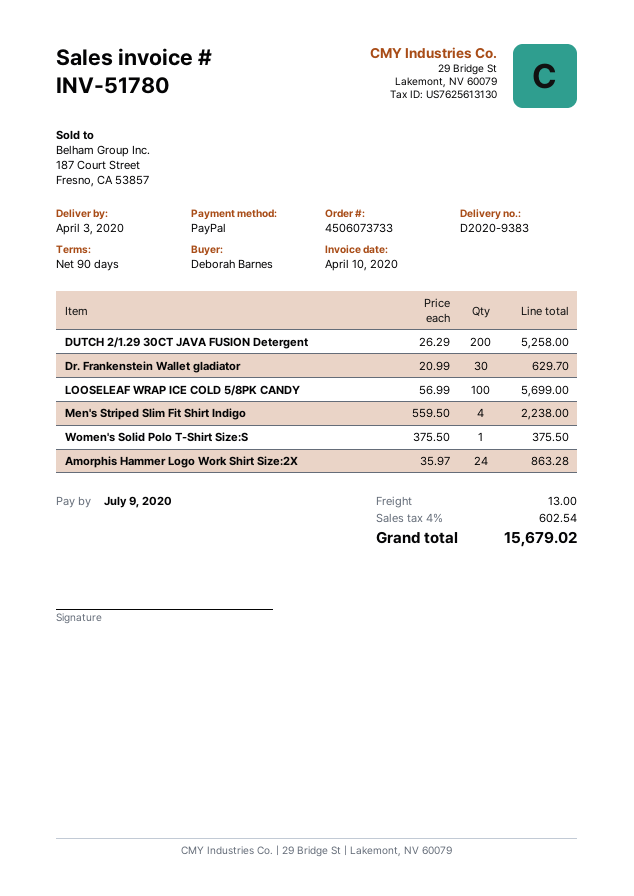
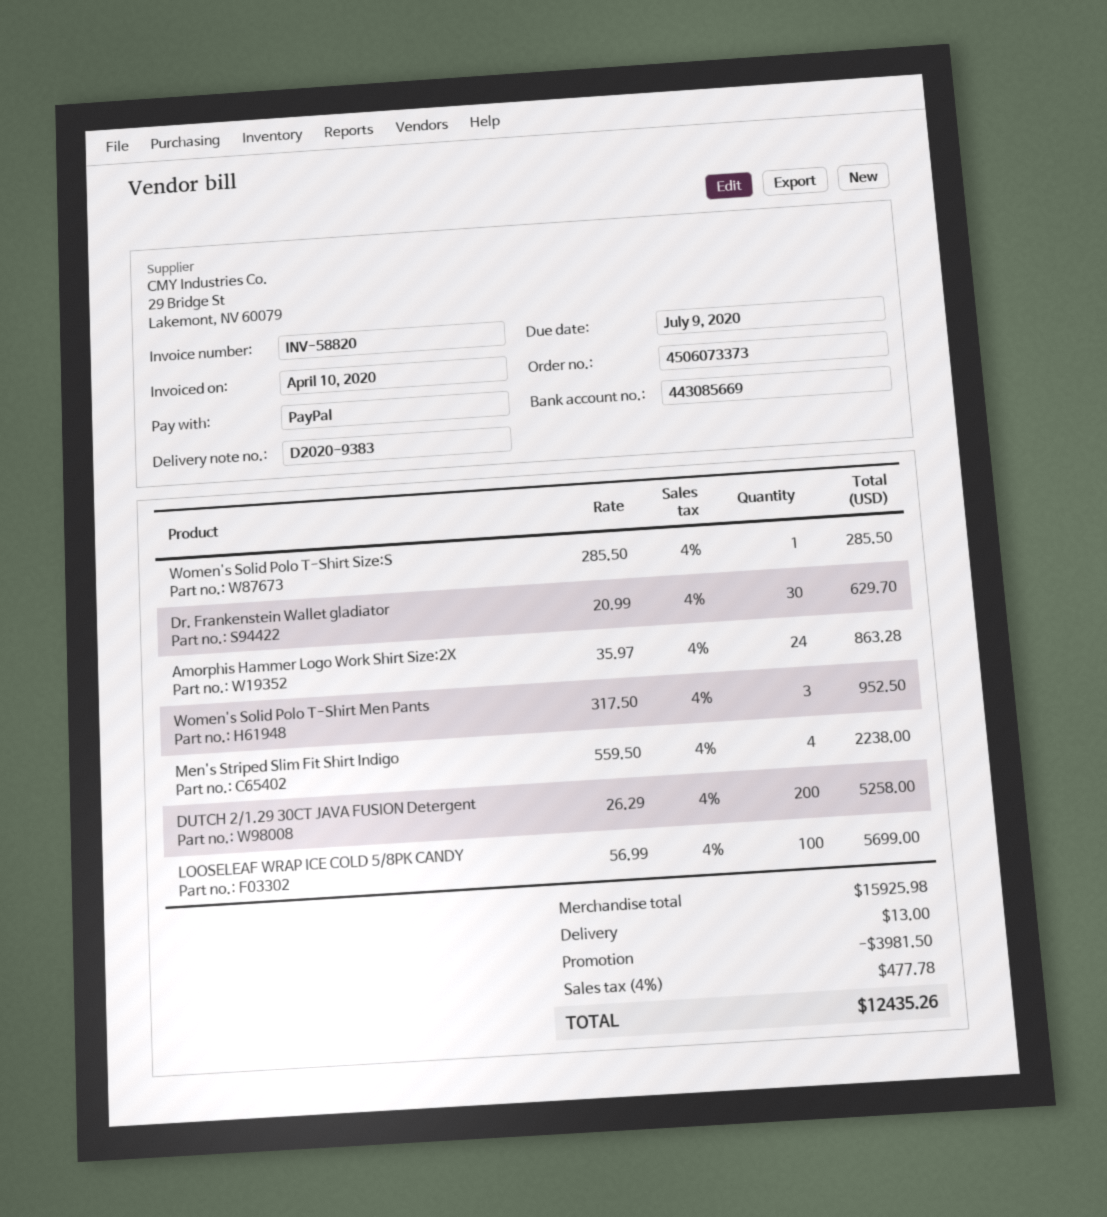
order number: 4506073733 -> 4506073373
invoice number: INV-51780 -> INV-58820
Women's Solid Polo T-Shirt Size:S: 1 x 375.50 = 375.50 -> 1 x 285.50 = 285.50
Women's Solid Polo T-Shirt Men Pants: none -> 3 x 317.50 = 952.50
discount: none -> 3981.50
tax: 4% = 602.54 -> 4% = 477.78
total: 15679.02 -> 12435.26

